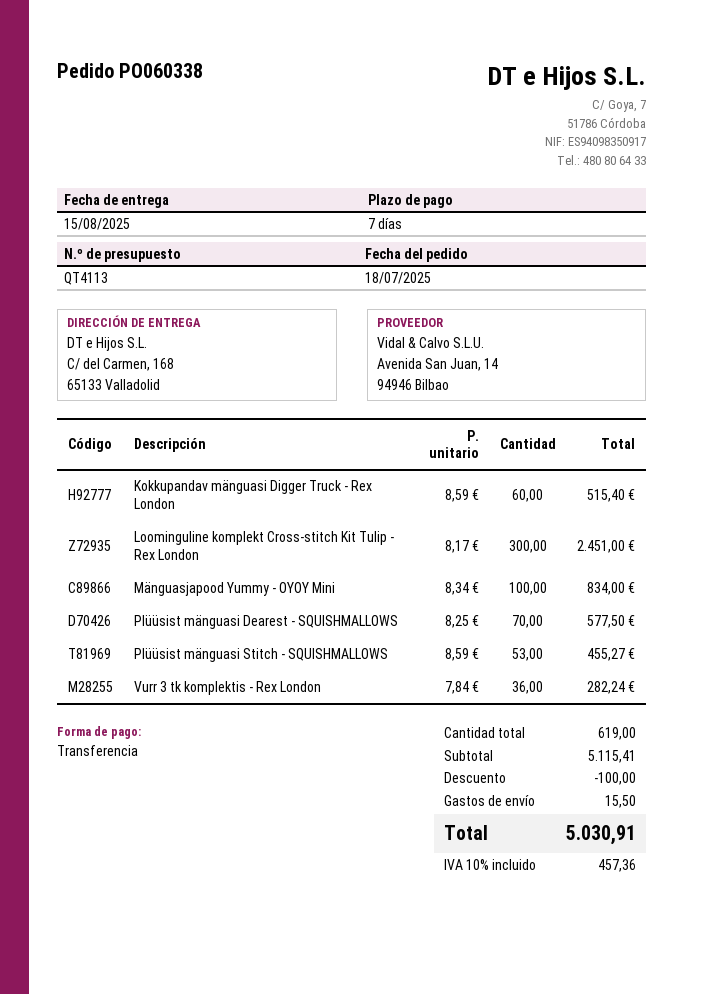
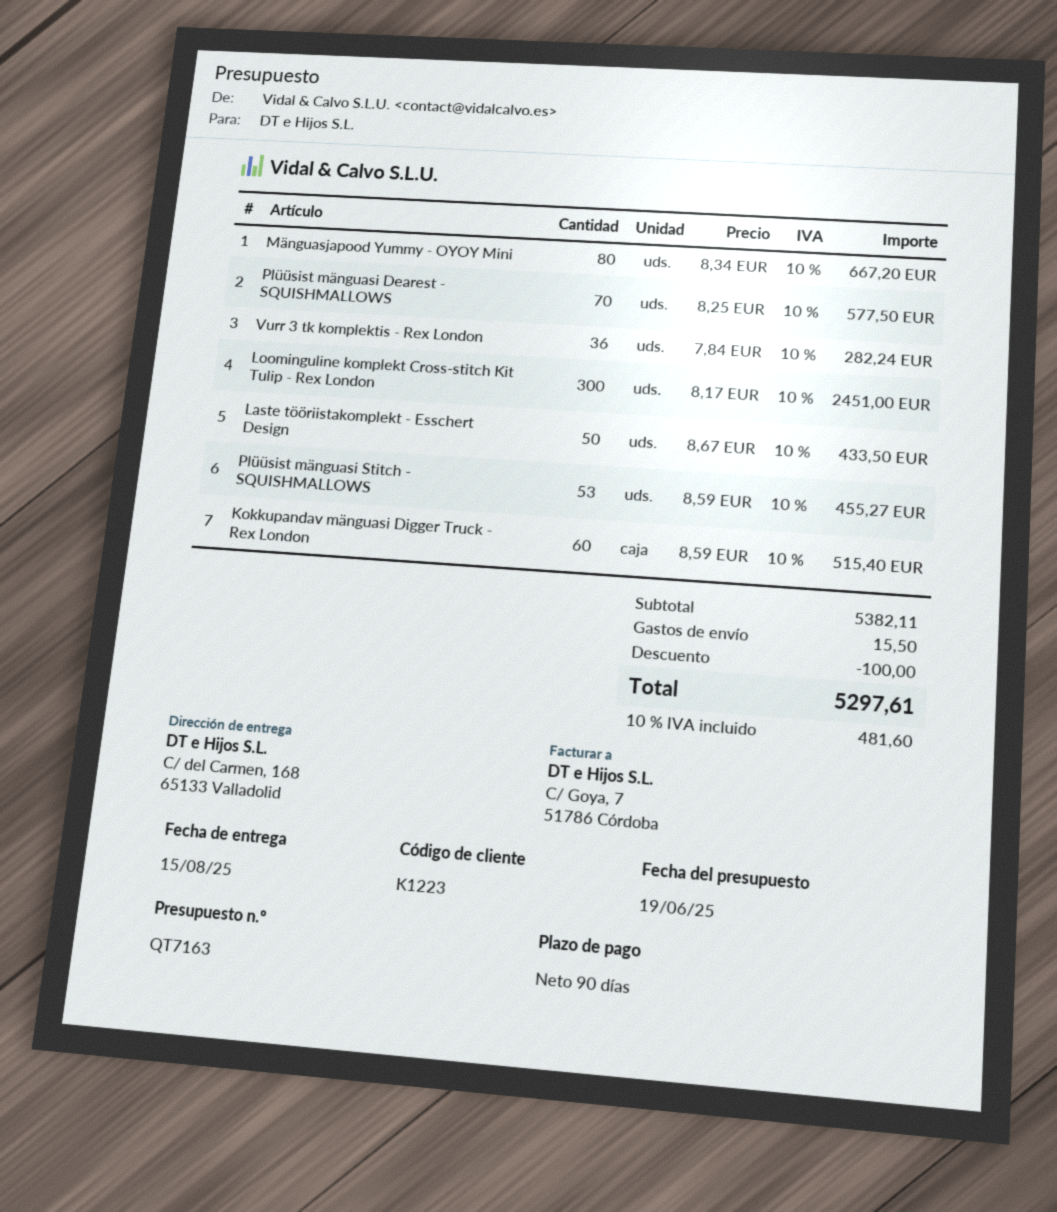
quote number: QT4113 -> QT7163
payment terms: 7 days -> 90 days
Mänguasjapood Yummy - OYOY Mini: 100 x 8.34 = 834.00 -> 80 x 8.34 = 667.20
Laste tööriistakomplekt - Esschert Design: none -> 50 x 8.67 = 433.50
subtotal: 5115.41 -> 5382.11
tax: 10% = 457.36 -> 10% = 481.60
total: 5030.91 -> 5297.61

